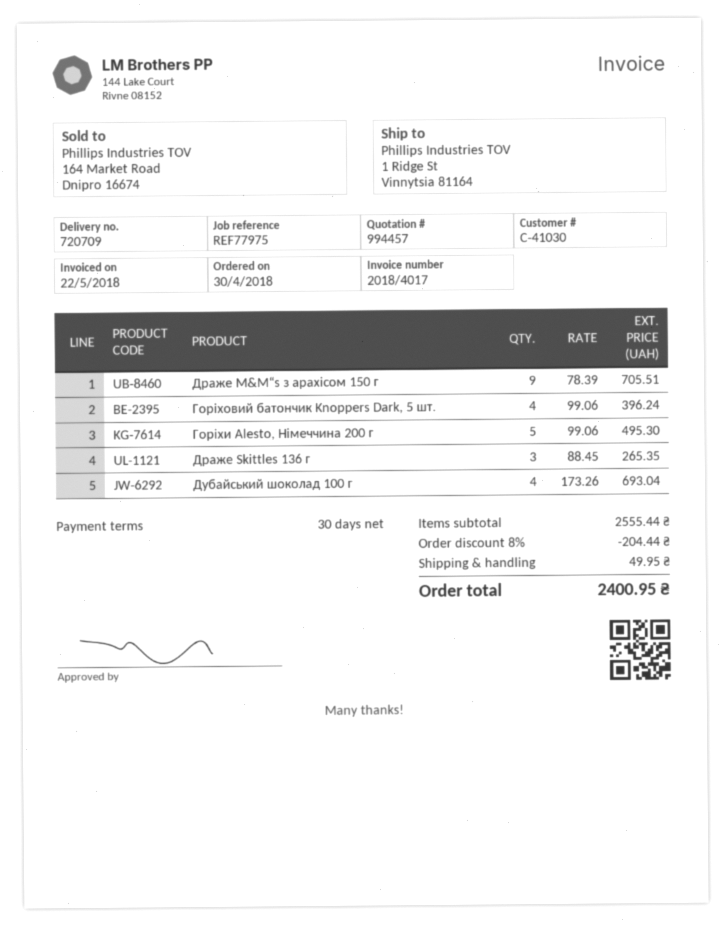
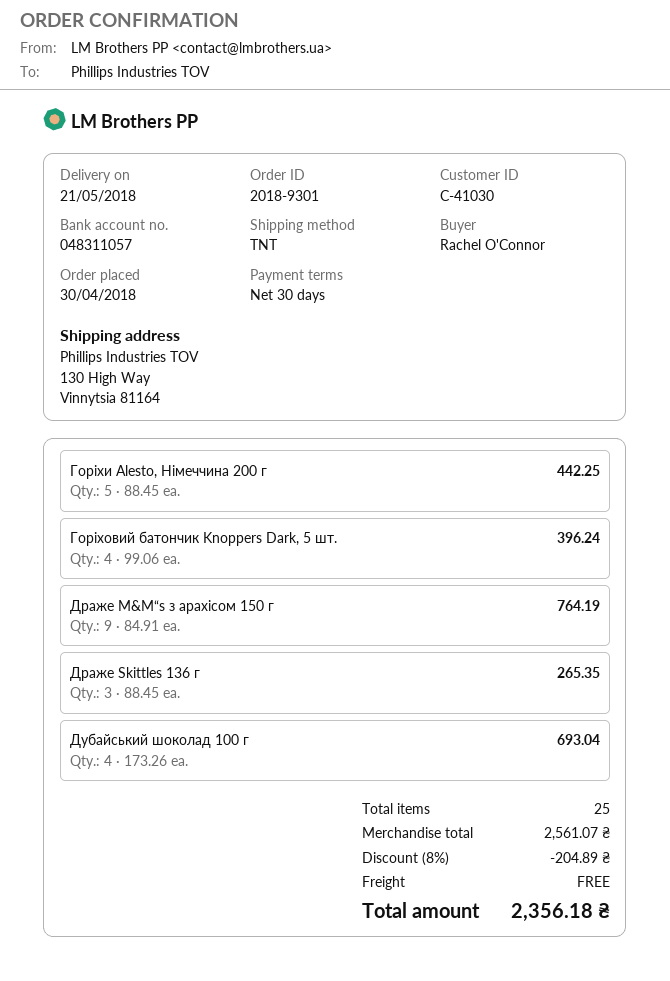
ship to: 1 Ridge St, Vinnytsia 81164 -> 130 High Way, Vinnytsia 81164
Драже M&M“s з арахісом 150 г: 9 x 78.39 = 705.51 -> 9 x 84.91 = 764.19
Горіхи Alesto, Німеччина 200 г: 5 x 99.06 = 495.30 -> 5 x 88.45 = 442.25
subtotal: 2555.44 -> 2561.07
discount: 8% = 204.44 -> 8% = 204.89
shipping: 49.95 -> 0.00
total: 2400.95 -> 2356.18

